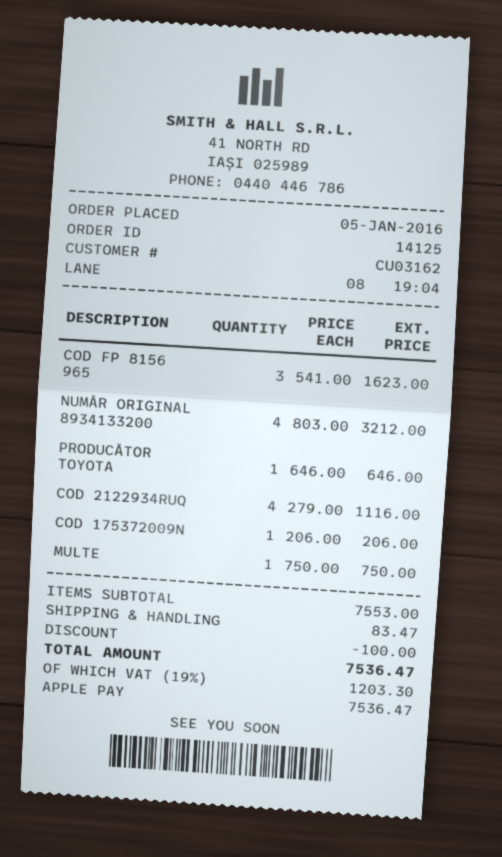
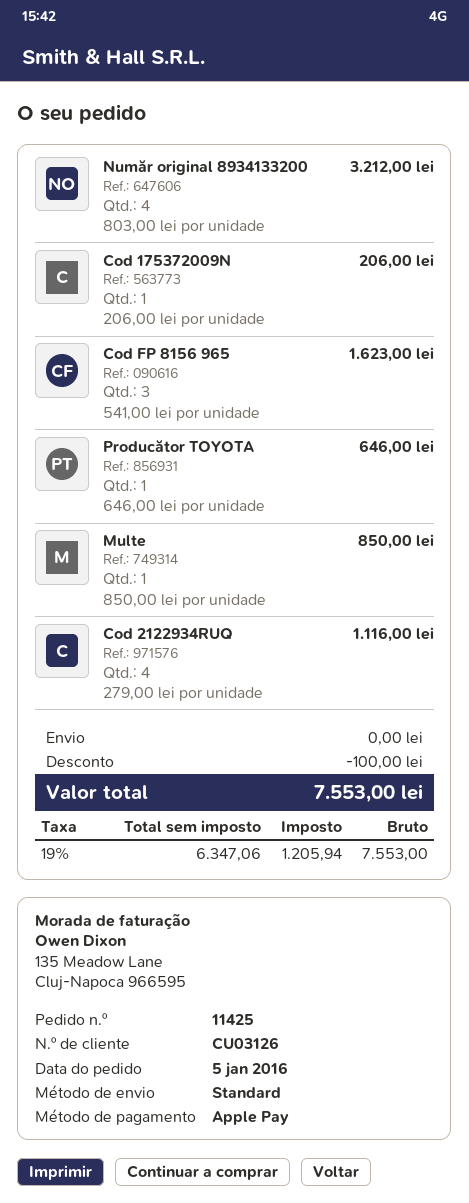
order number: 14125 -> 11425
customer number: CU03162 -> CU03126
MULTE: 1 x 750.00 = 750.00 -> 1 x 850.00 = 850.00
shipping: 83.47 -> 0.00
tax: 19% = 1203.30 -> 19% = 1205.94
total: 7536.47 -> 7553.00

